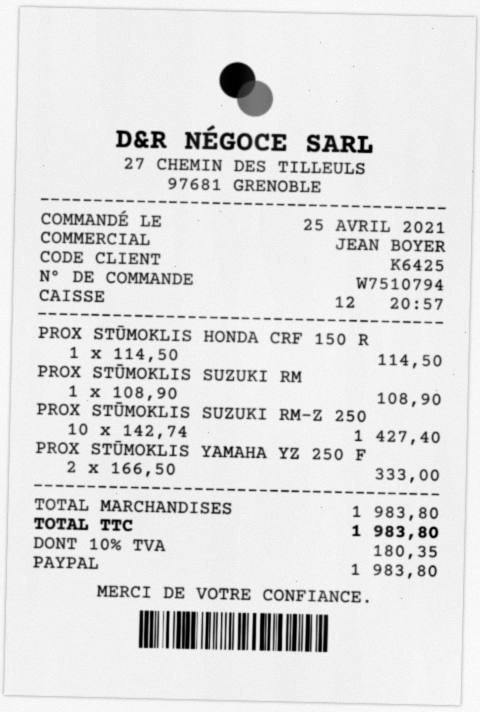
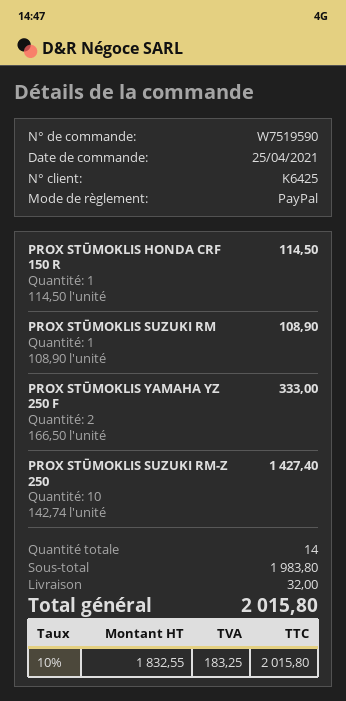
order number: W7510794 -> W7519590
shipping: none -> 32.00
tax: 10% = 180.35 -> 10% = 183.25
total: 1983.80 -> 2015.80

